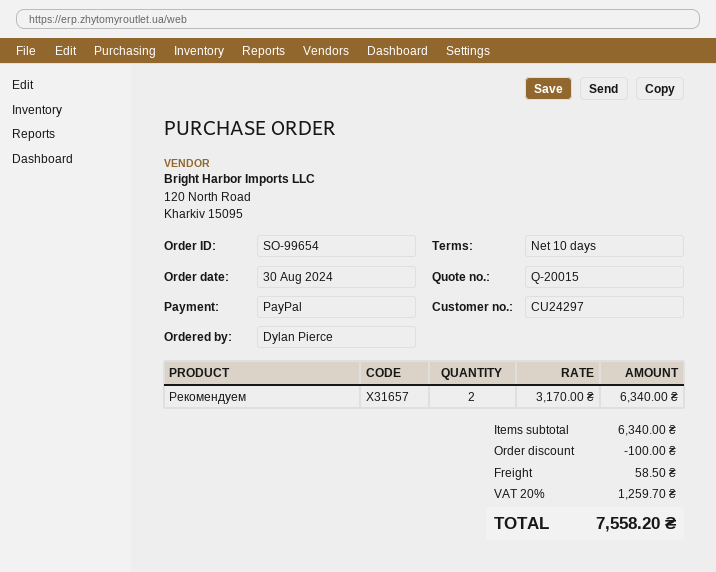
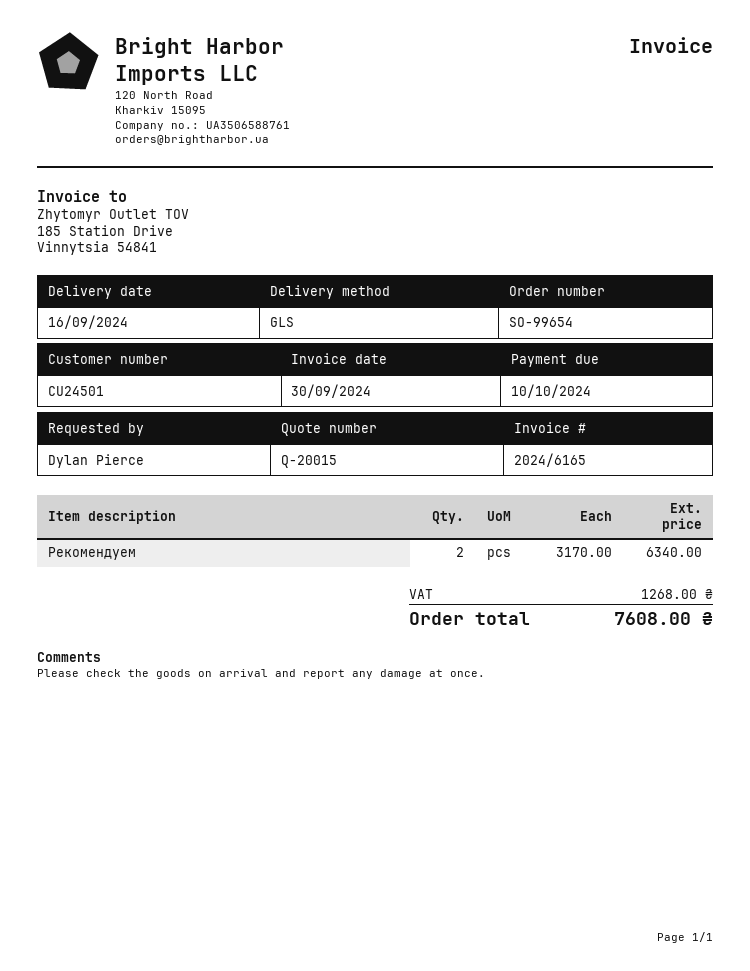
customer number: CU24297 -> CU24501
discount: 100.00 -> none
shipping: 58.50 -> none
tax: 1259.70 -> 1268.00
total: 7558.20 -> 7608.00

